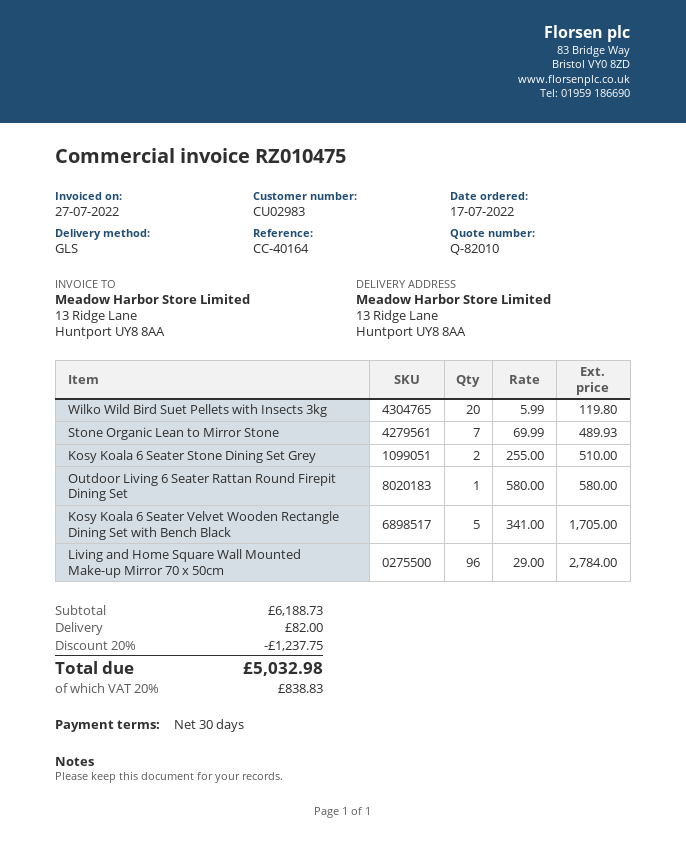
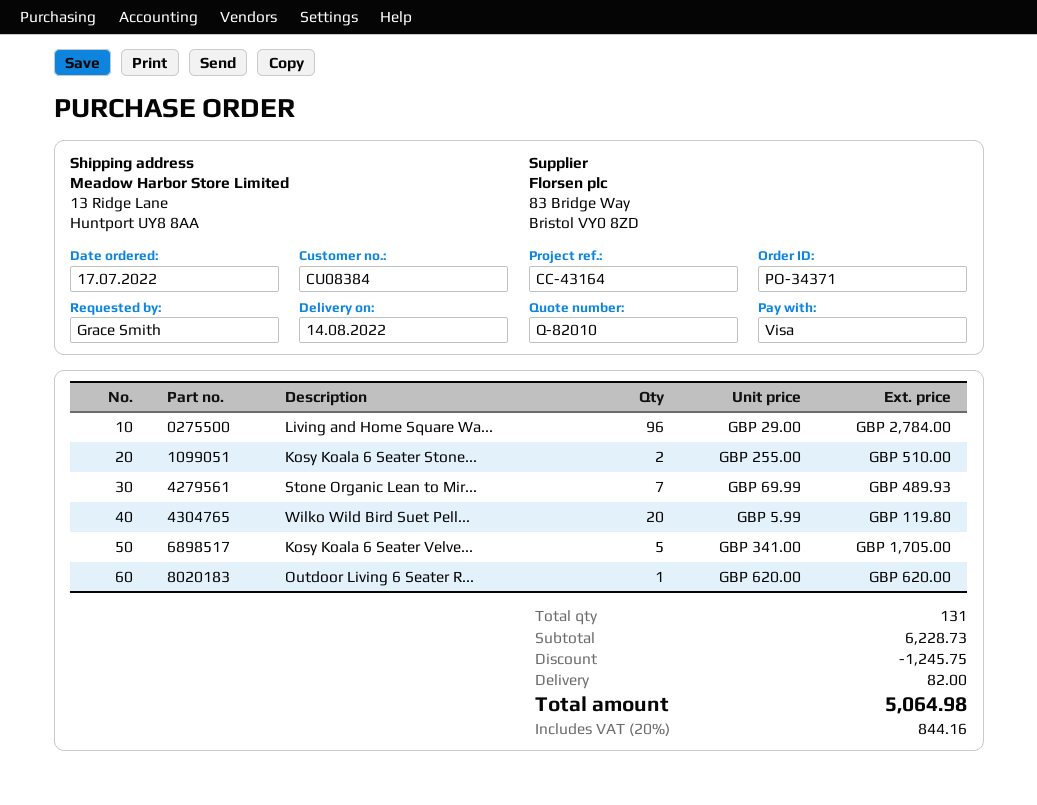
customer number: CU02983 -> CU08384
reference: CC-40164 -> CC-43164
Outdoor Living 6 Seater Rattan Round Firepit Dining Set: 1 x 580.00 = 580.00 -> 1 x 620.00 = 620.00
subtotal: 6188.73 -> 6228.73
discount: 1237.75 -> 1245.75
tax: 20% = 838.83 -> 20% = 844.16
total: 5032.98 -> 5064.98

